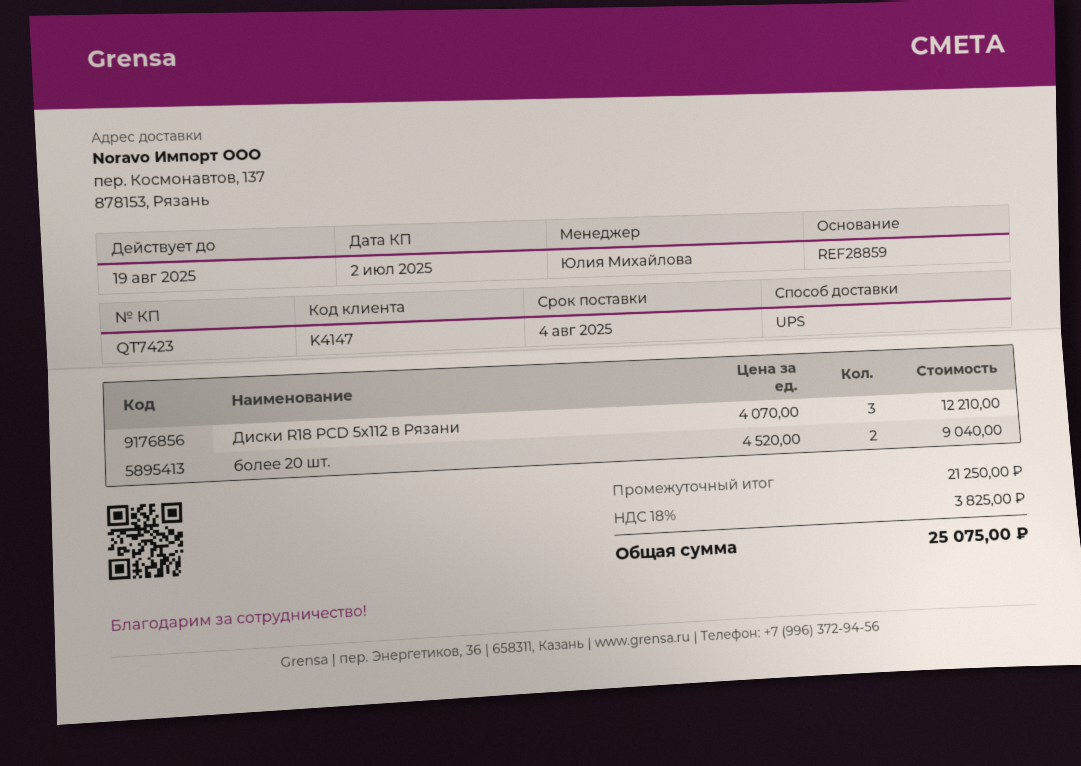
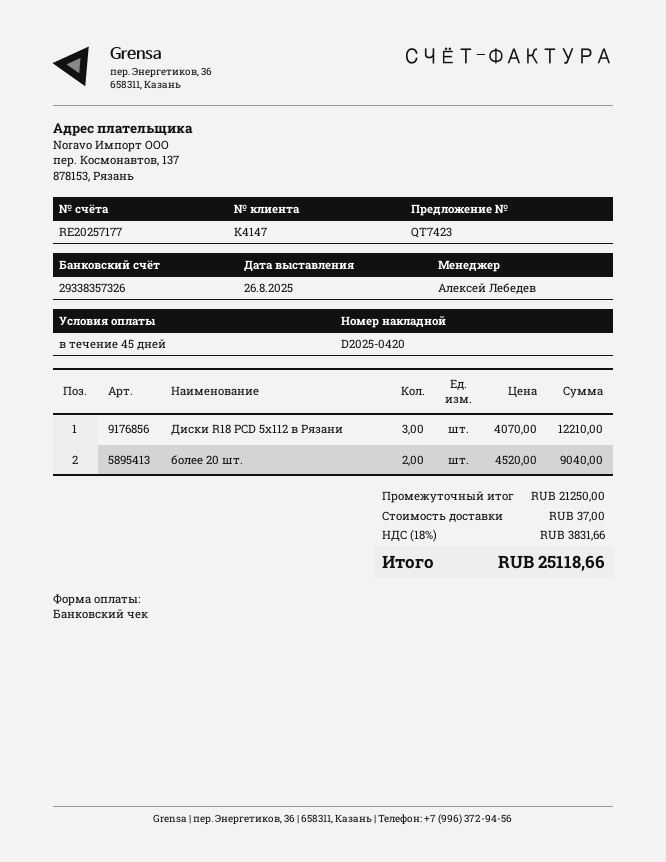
sales rep: Юлия Михайлова -> Алексей Лебедев
shipping: none -> 37.00
tax: 18% = 3825.00 -> 18% = 3831.66
total: 25075.00 -> 25118.66

